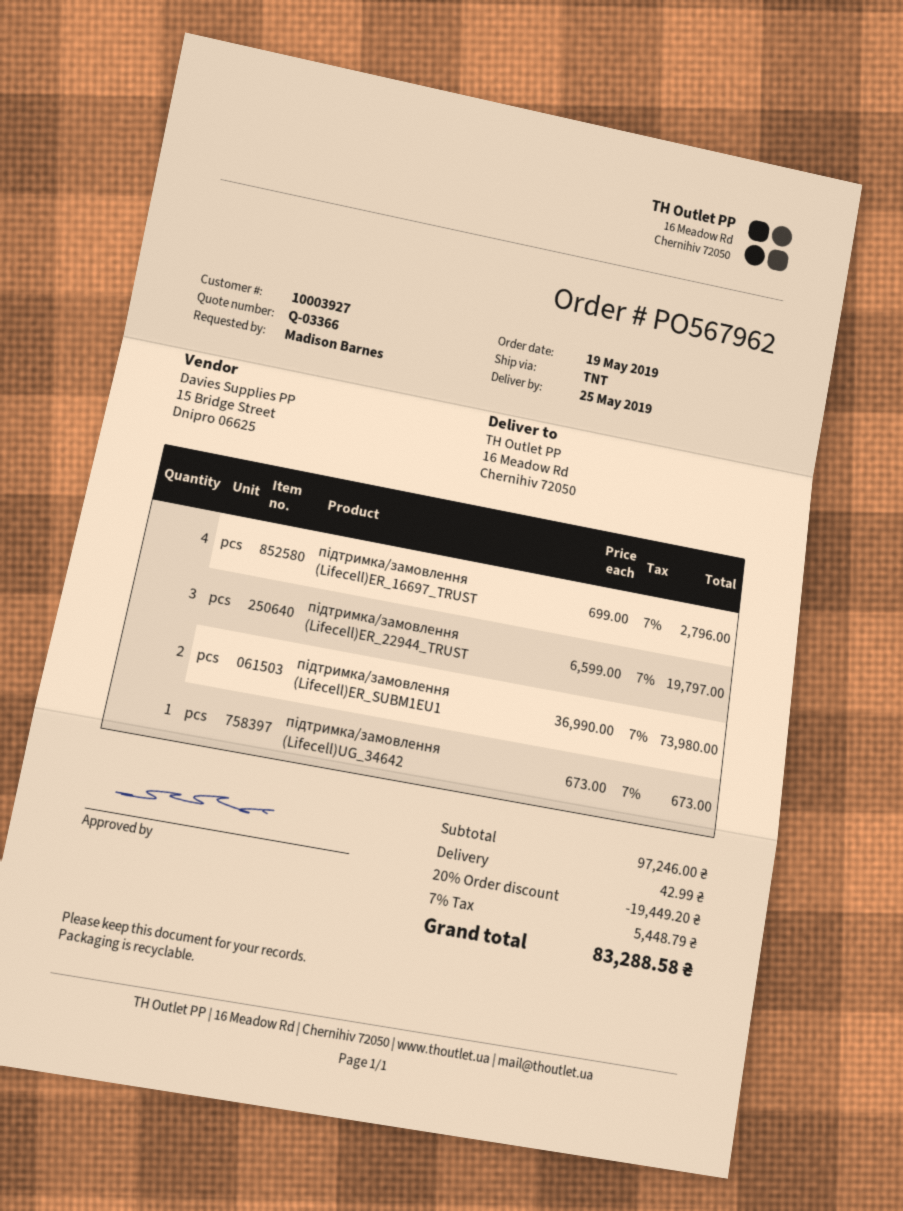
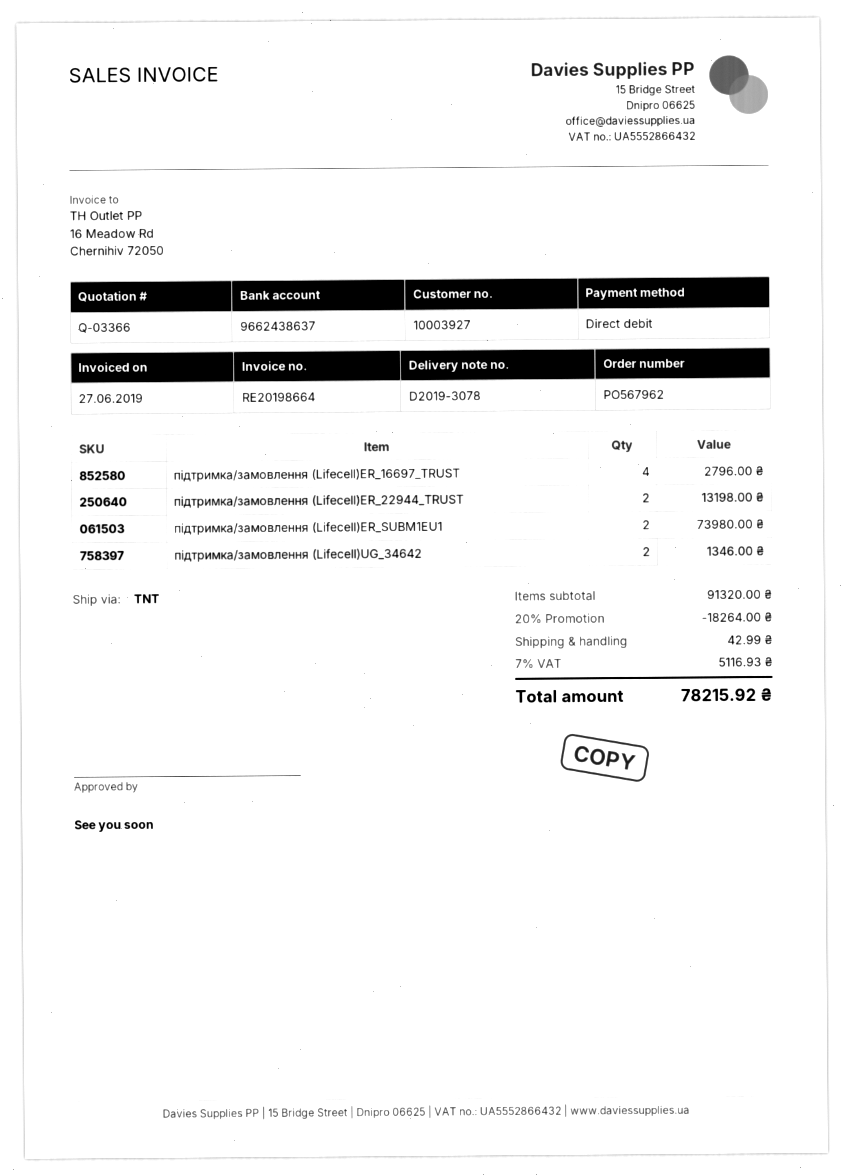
підтримка/замовлення (Lifecell)ER_22944_TRUST: 3 for 19797.00 -> 2 for 13198.00
підтримка/замовлення (Lifecell)UG_34642: 1 for 673.00 -> 2 for 1346.00
subtotal: 97246.00 -> 91320.00
discount: 20% = 19449.20 -> 20% = 18264.00
tax: 7% = 5448.79 -> 7% = 5116.93
total: 83288.58 -> 78215.92

